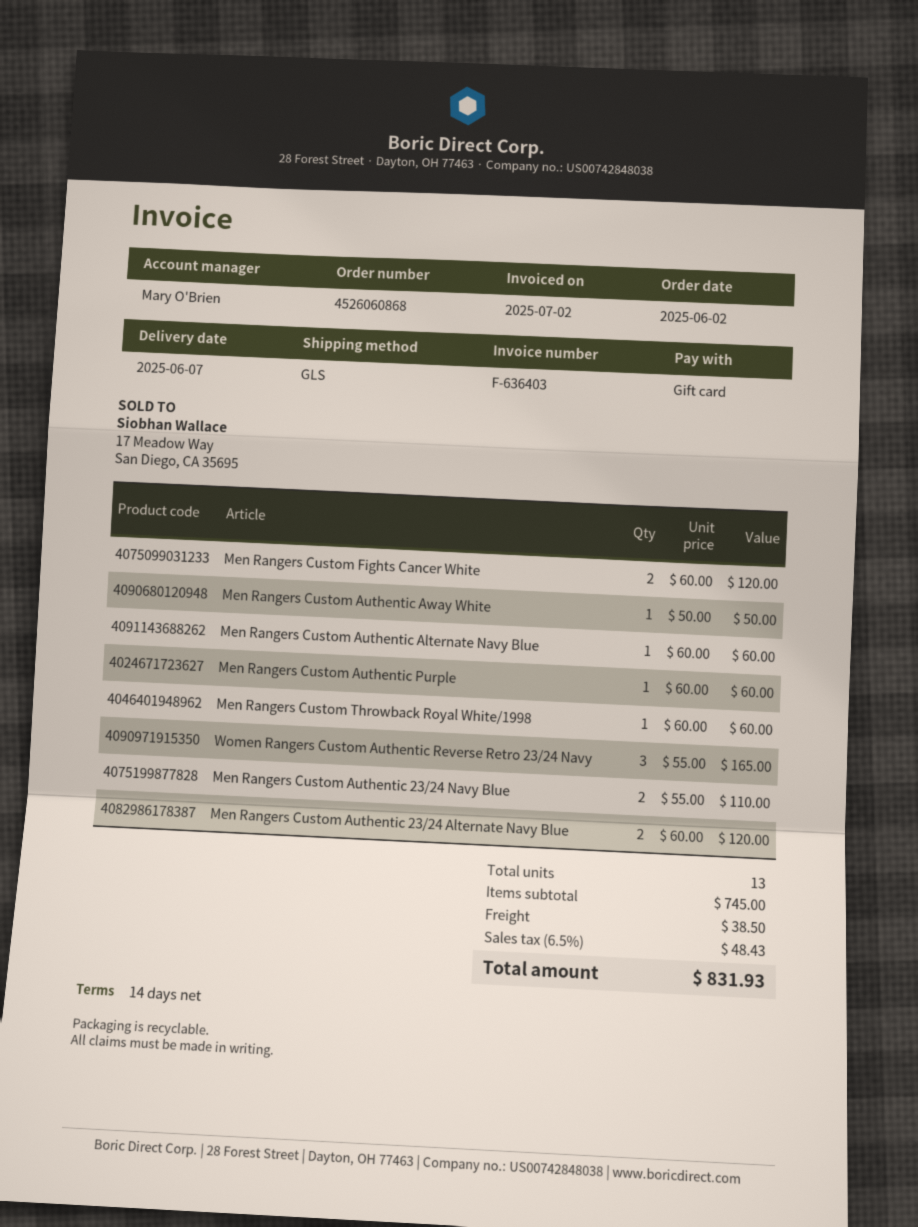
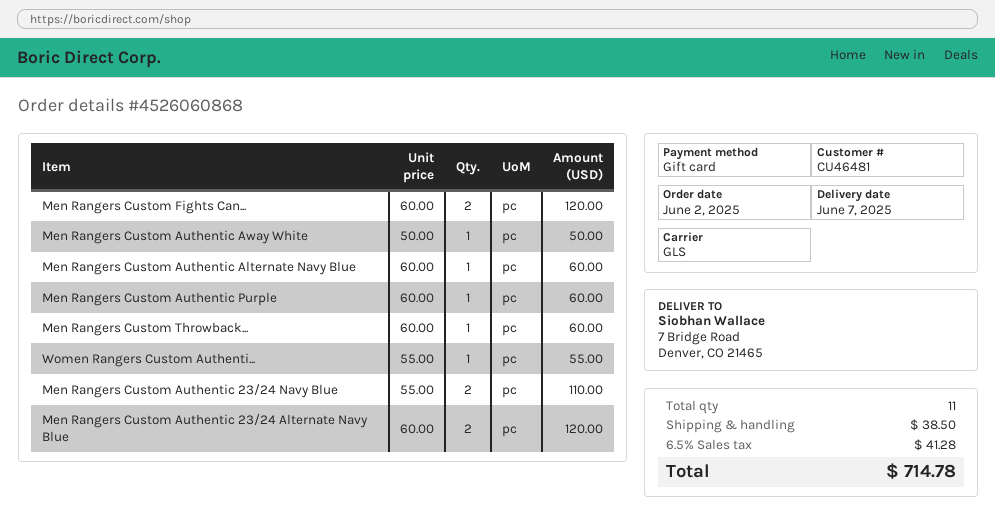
Women Rangers Custom Authentic Reverse Retro 23/24 Navy: 3 x 55.00 = 165.00 -> 1 x 55.00 = 55.00
total quantity: 13 -> 11
tax: 6.5% = 48.43 -> 6.5% = 41.28
total: 831.93 -> 714.78

